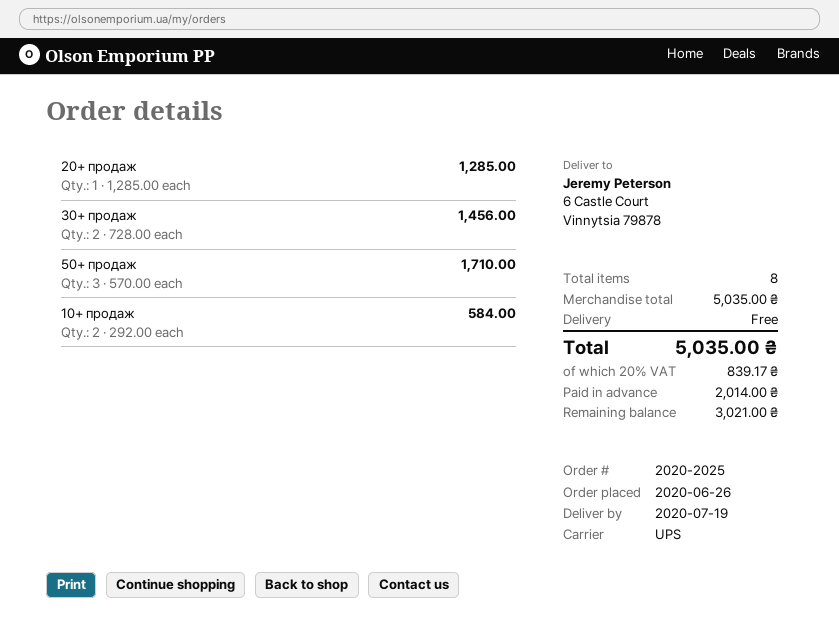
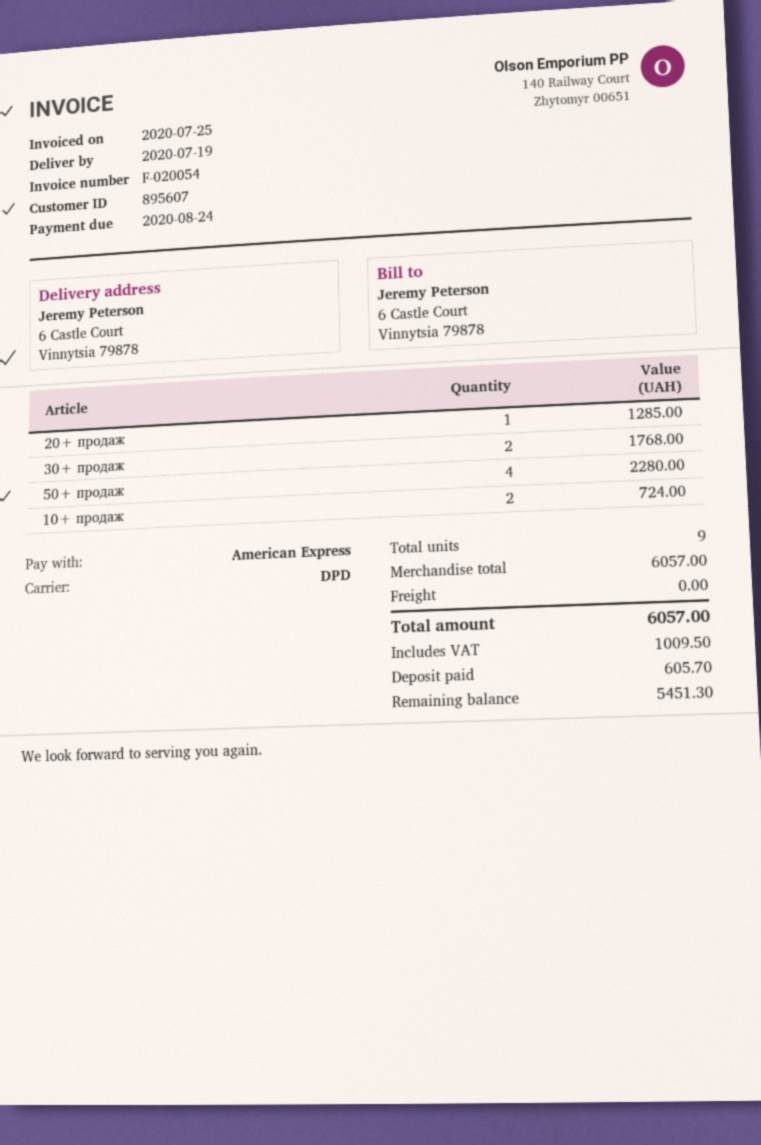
shipping method: UPS -> DPD
30+ продаж: 2 for 1456.00 -> 2 for 1768.00
50+ продаж: 3 for 1710.00 -> 4 for 2280.00
10+ продаж: 2 for 584.00 -> 2 for 724.00
total quantity: 8 -> 9
subtotal: 5035.00 -> 6057.00
tax: 839.17 -> 1009.50
total: 5035.00 -> 6057.00
deposit: 2014.00 -> 605.70
balance: 3021.00 -> 5451.30

